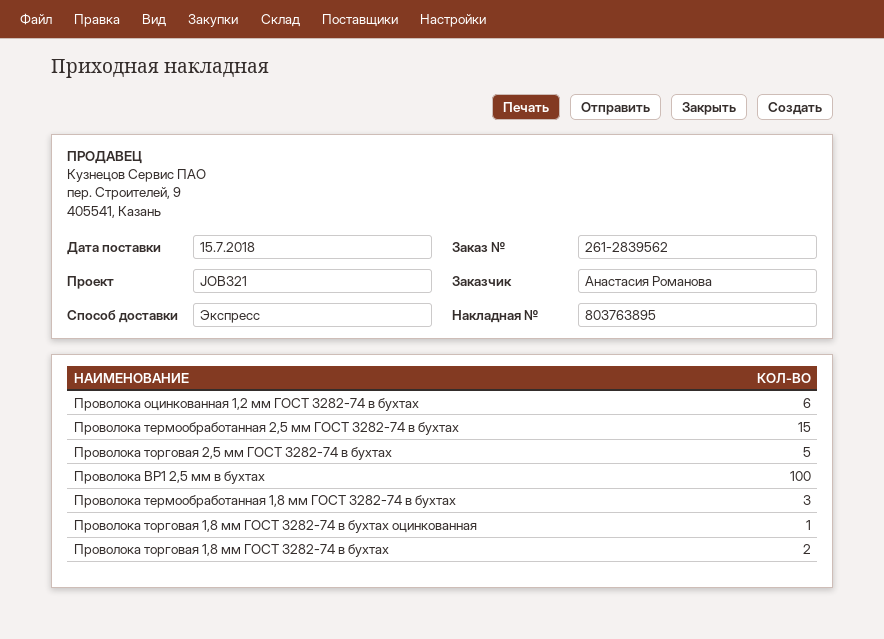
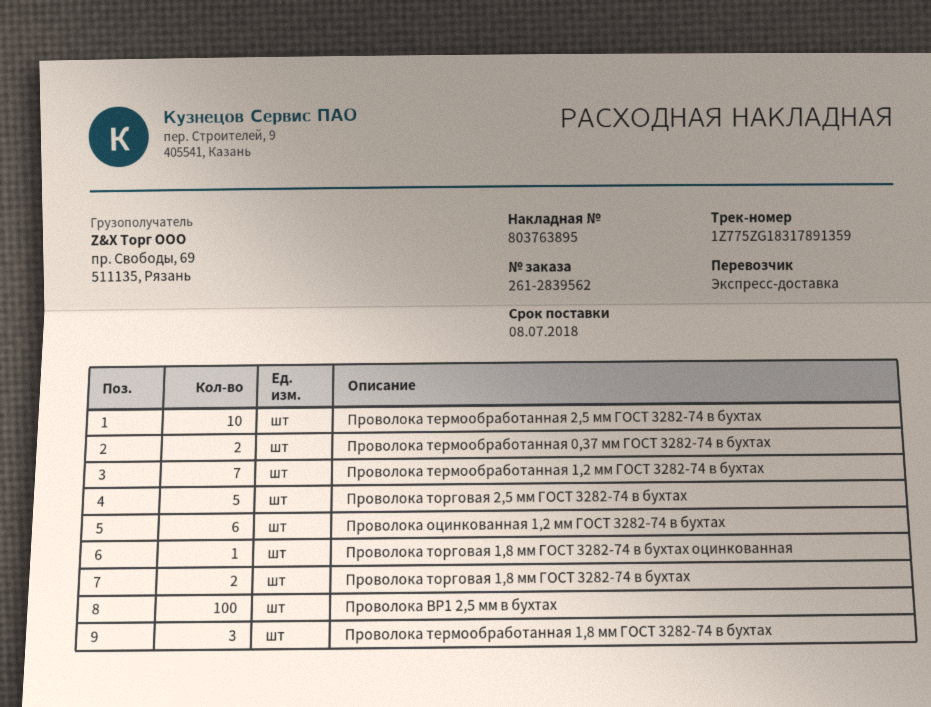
delivery date: 2018-07-15 -> 2018-07-08
Проволока термообработанная 2,5 мм ГОСТ 3282-74 в бухтах: 15 -> 10
Проволока термообработанная 0,37 мм ГОСТ 3282-74 в бухтах: none -> 2
Проволока термообработанная 1,2 мм ГОСТ 3282-74 в бухтах: none -> 7

